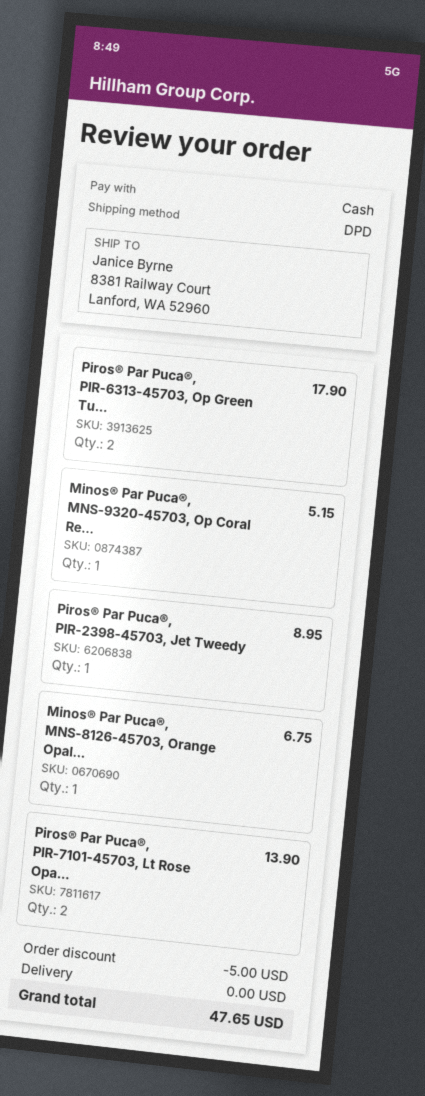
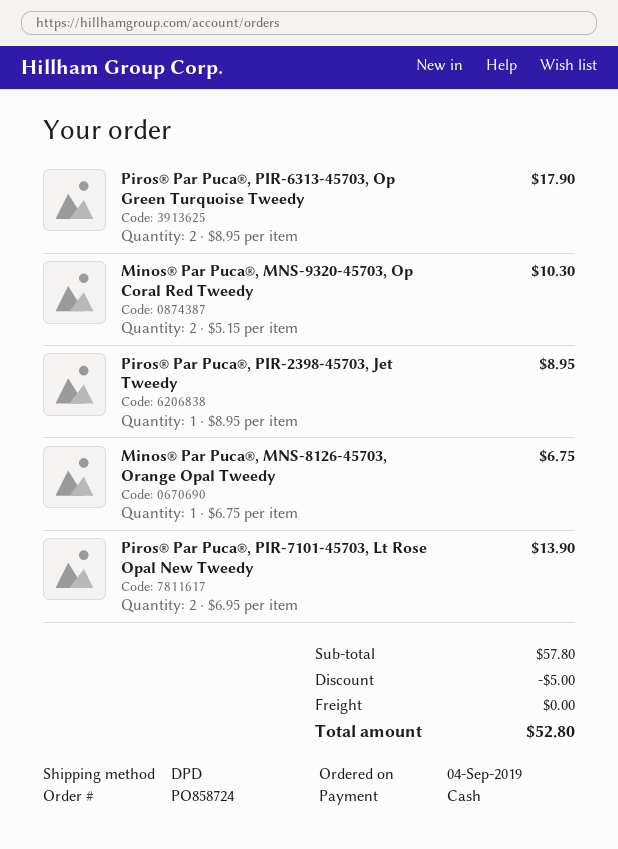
Minos® Par Puca®, MNS-9320-45703, Op Coral Re...: 1 for 5.15 -> 2 for 10.30
total: 47.65 -> 52.80

